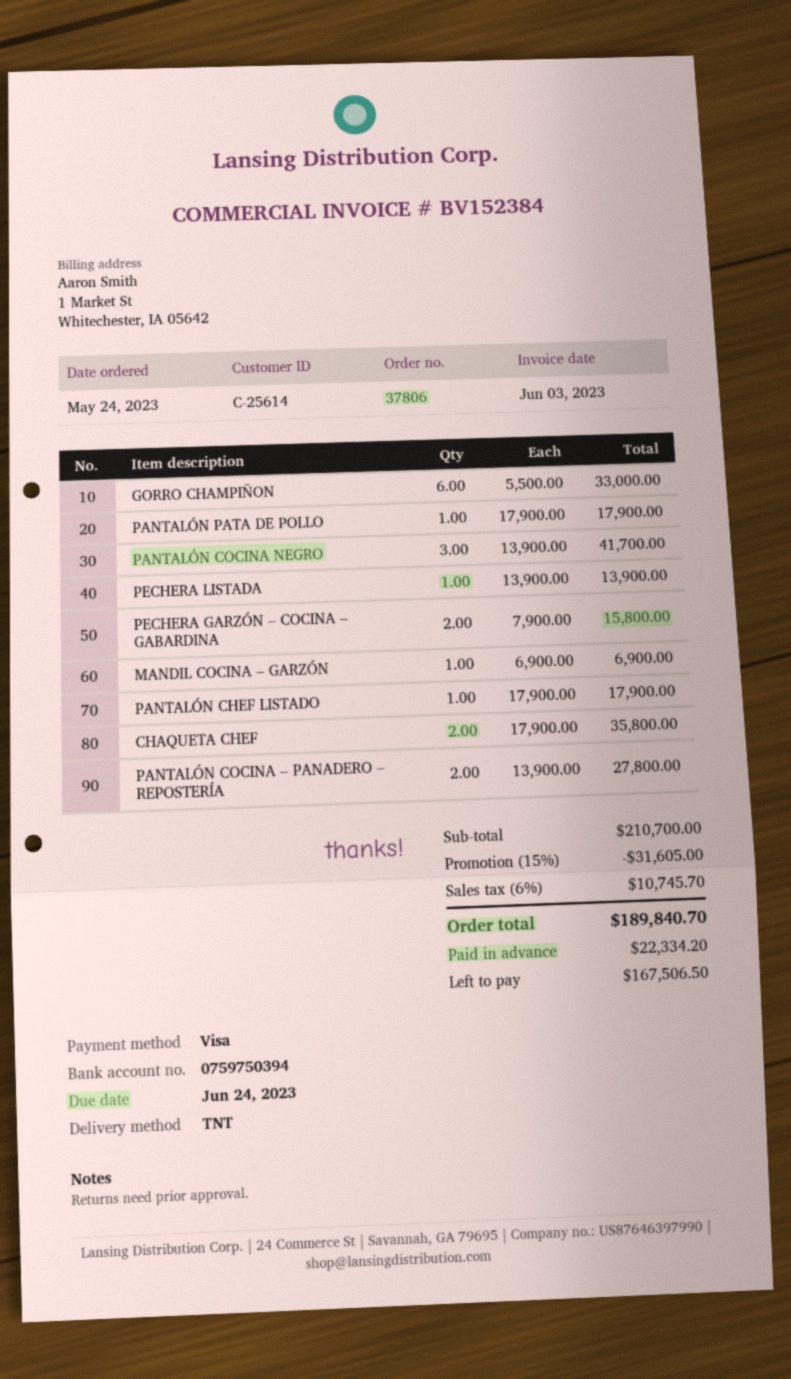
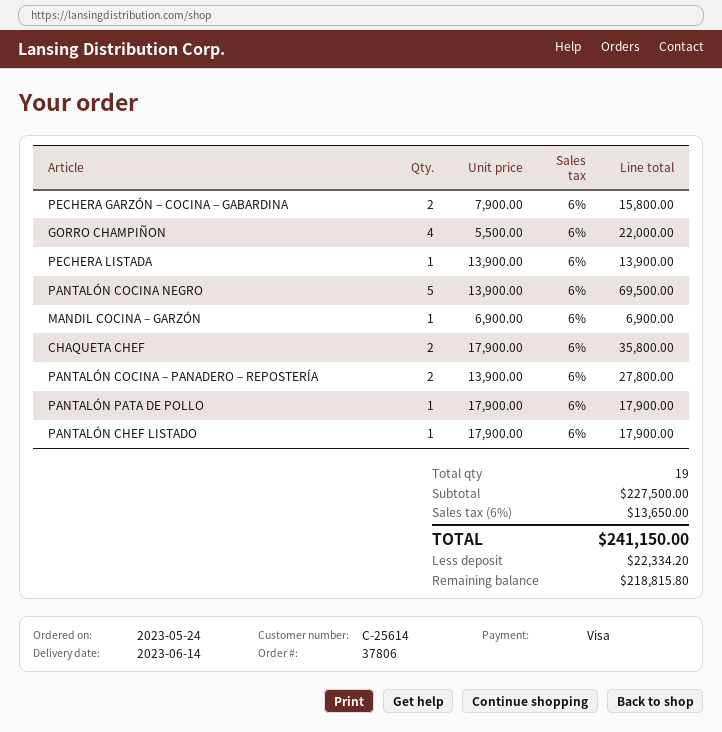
GORRO CHAMPIÑON: 6 x 5500.00 = 33000.00 -> 4 x 5500.00 = 22000.00
PANTALÓN COCINA NEGRO: 3 x 13900.00 = 41700.00 -> 5 x 13900.00 = 69500.00
subtotal: 210700.00 -> 227500.00
discount: 15% = 31605.00 -> none
tax: 6% = 10745.70 -> 6% = 13650.00
total: 189840.70 -> 241150.00
balance: 167506.50 -> 218815.80

